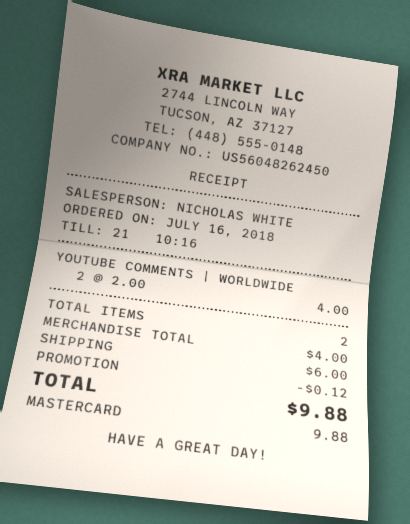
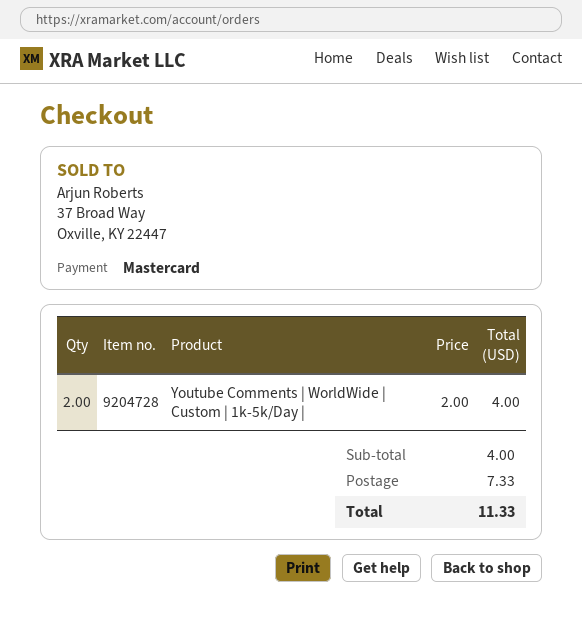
discount: 0.12 -> none
shipping: 6.00 -> 7.33
total: 9.88 -> 11.33

